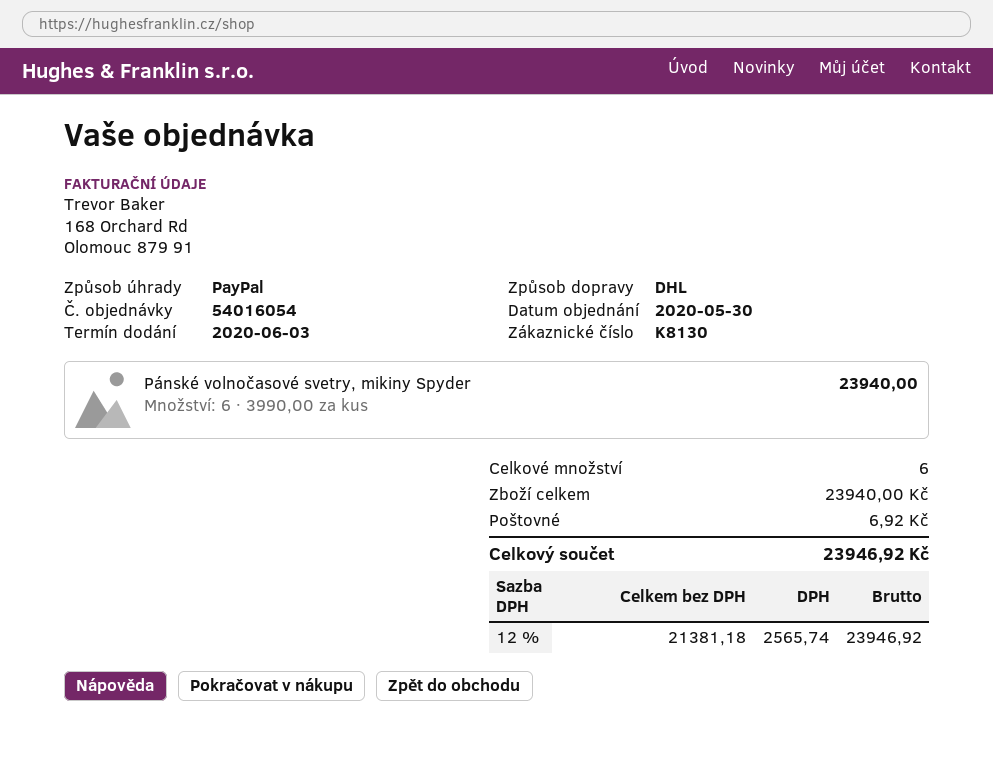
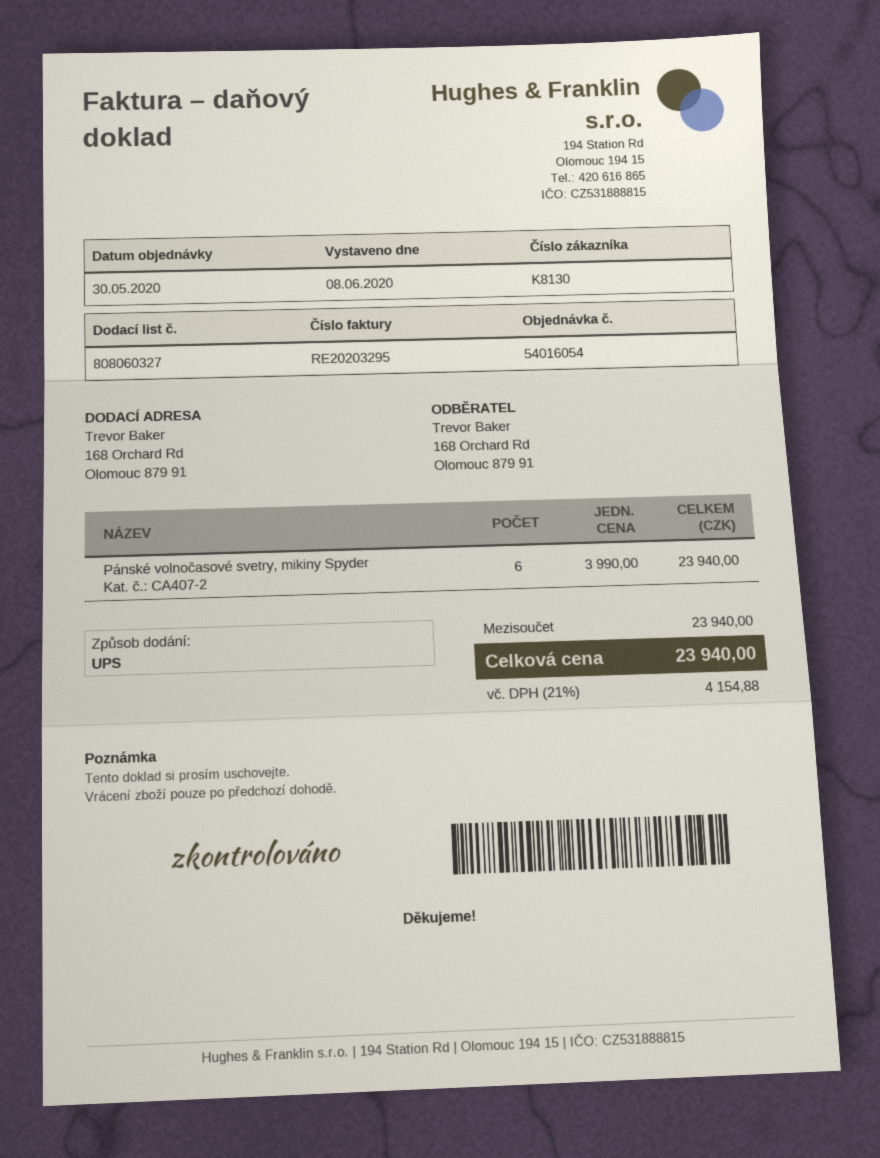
shipping method: DHL -> UPS
shipping: 6.92 -> none
tax: 12% = 2565.74 -> 21% = 4154.88
total: 23946.92 -> 23940.00

